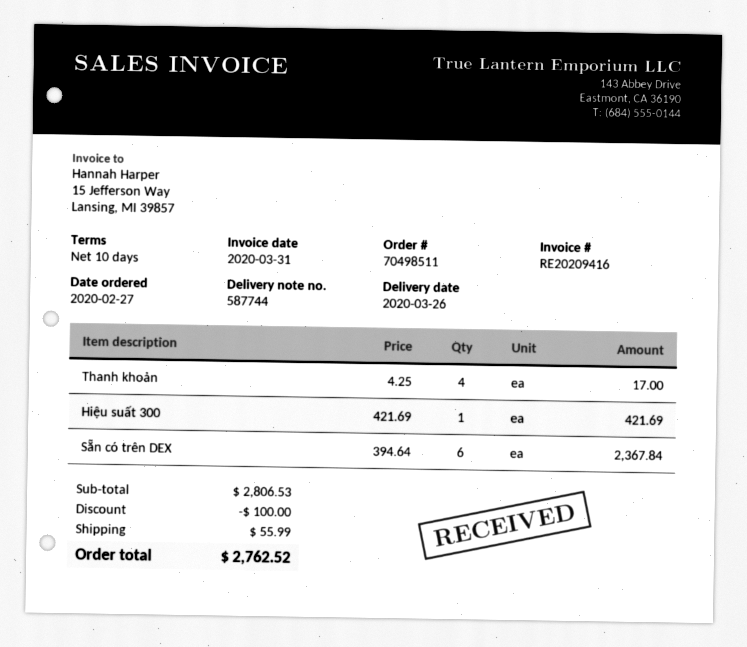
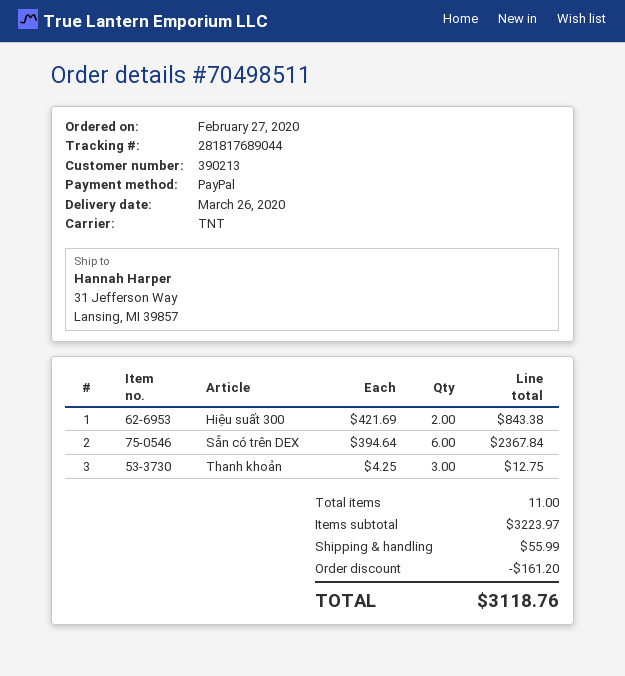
Thanh khoản: 4 x 4.25 = 17.00 -> 3 x 4.25 = 12.75
Hiệu suất 300: 1 x 421.69 = 421.69 -> 2 x 421.69 = 843.38
subtotal: 2806.53 -> 3223.97
discount: 100.00 -> 161.20
total: 2762.52 -> 3118.76

